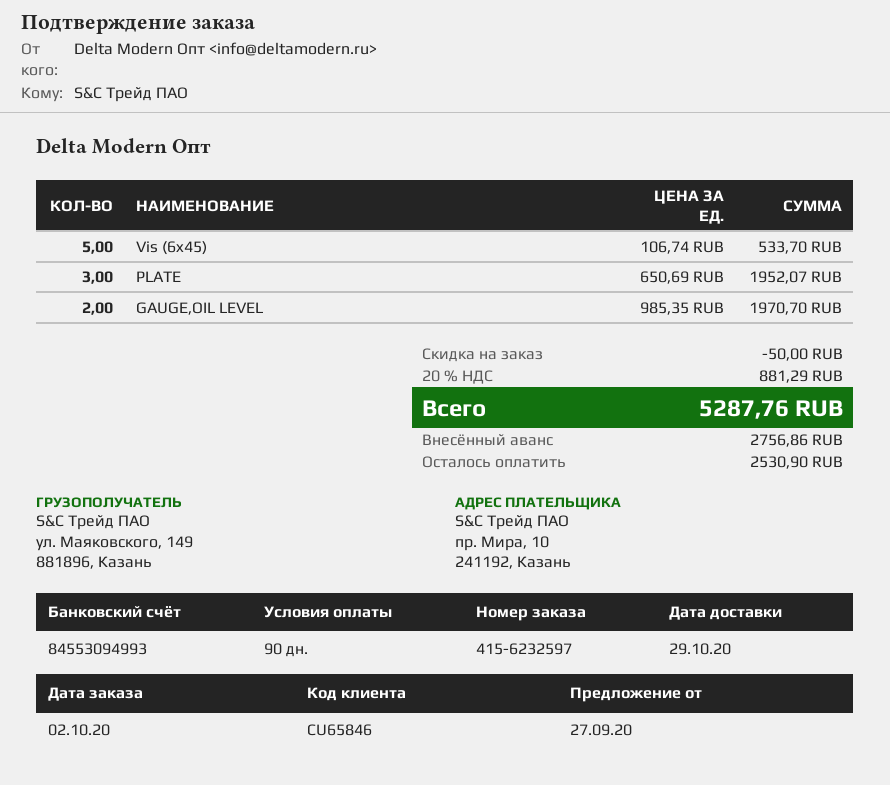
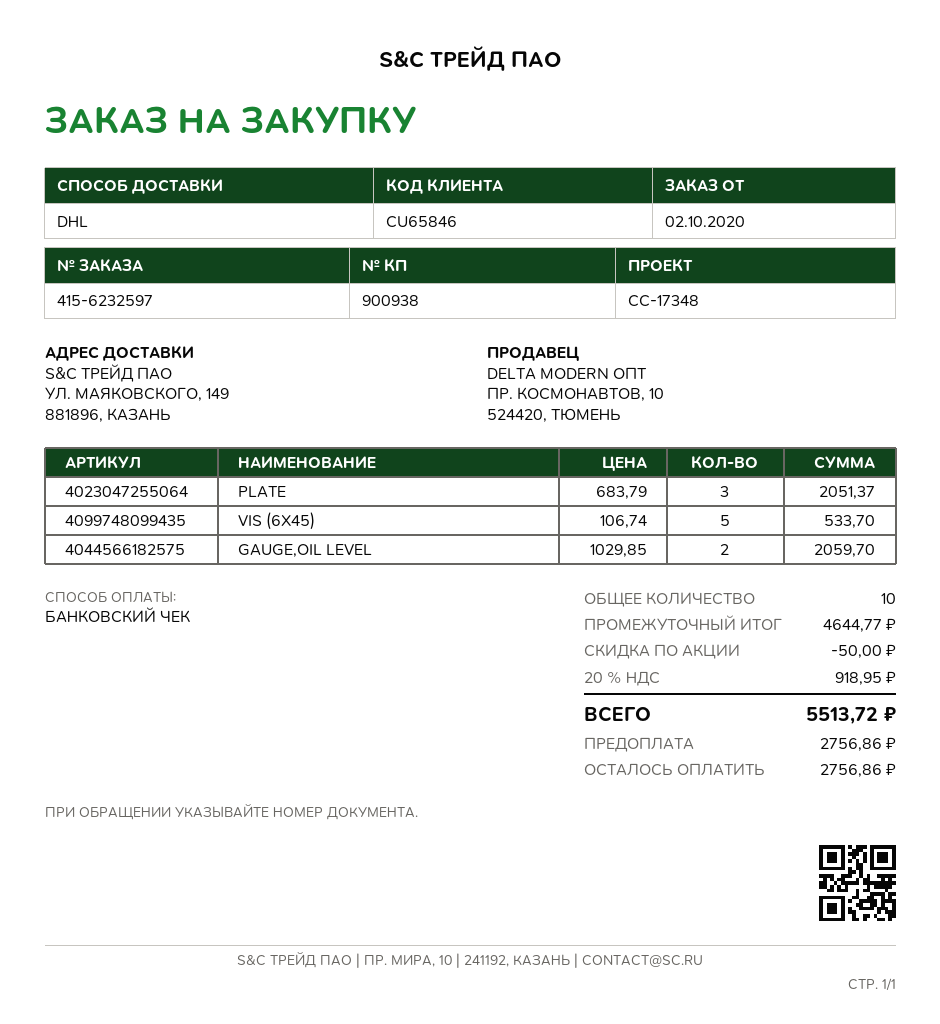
PLATE: 3 x 650.69 = 1952.07 -> 3 x 683.79 = 2051.37
GAUGE,OIL LEVEL: 2 x 985.35 = 1970.70 -> 2 x 1029.85 = 2059.70
tax: 20% = 881.29 -> 20% = 918.95
total: 5287.76 -> 5513.72
balance: 2530.90 -> 2756.86

